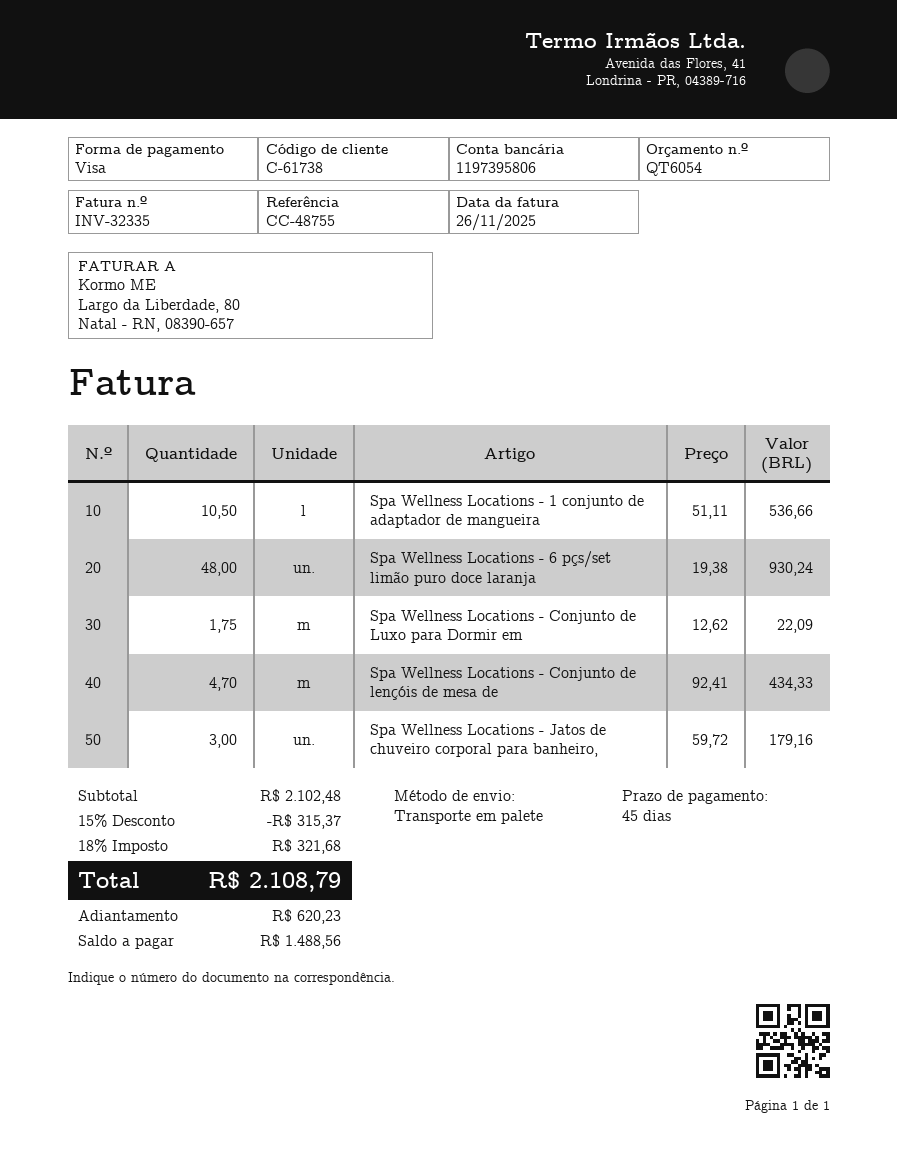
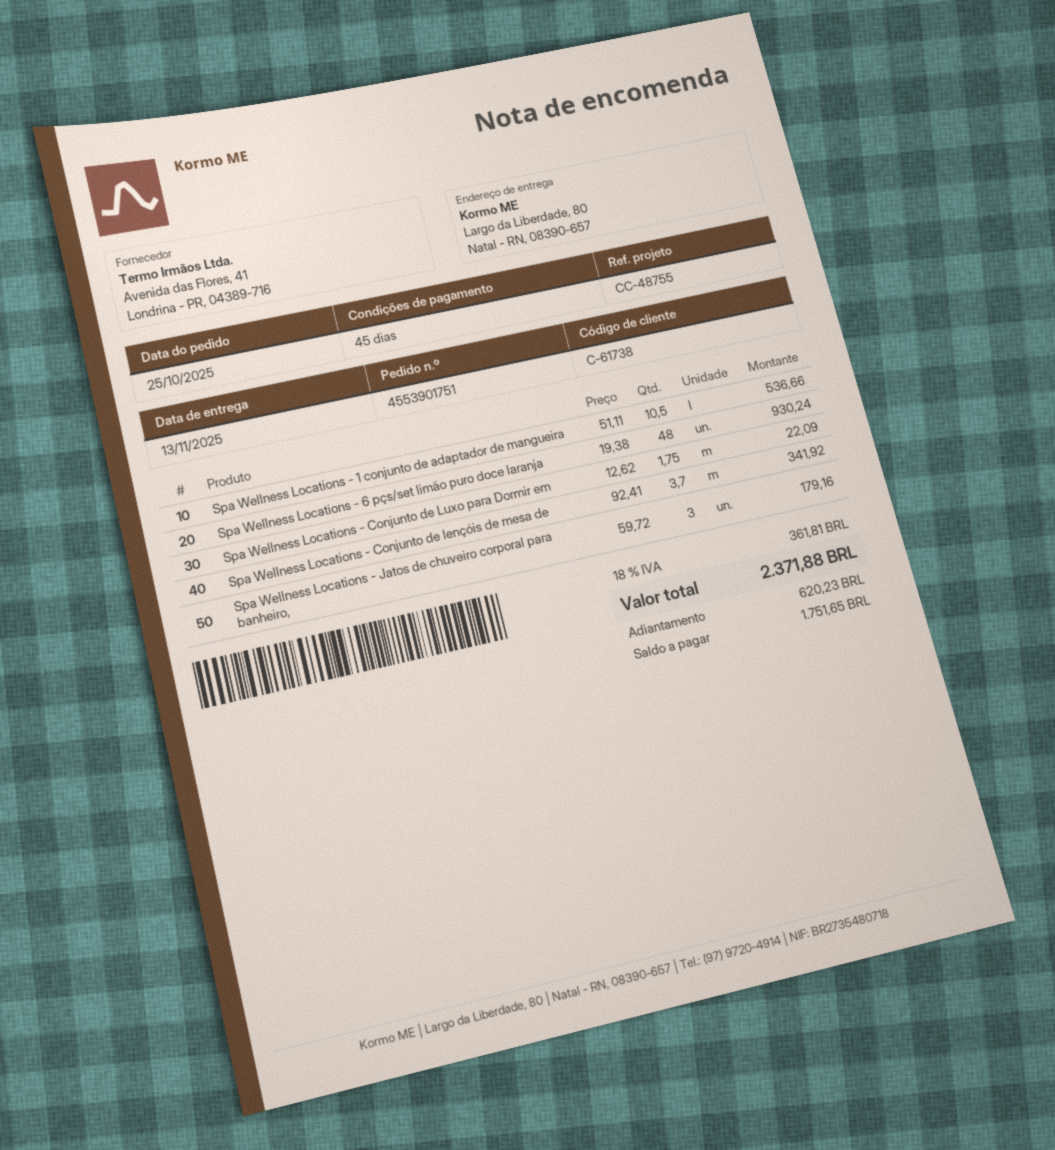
Spa Wellness Locations - Conjunto de lençóis de mesa de: 4.7 x 92.41 = 434.33 -> 3.7 x 92.41 = 341.92
discount: 15% = 315.37 -> none
tax: 18% = 321.68 -> 18% = 361.81
total: 2108.79 -> 2371.88
balance: 1488.56 -> 1751.65

